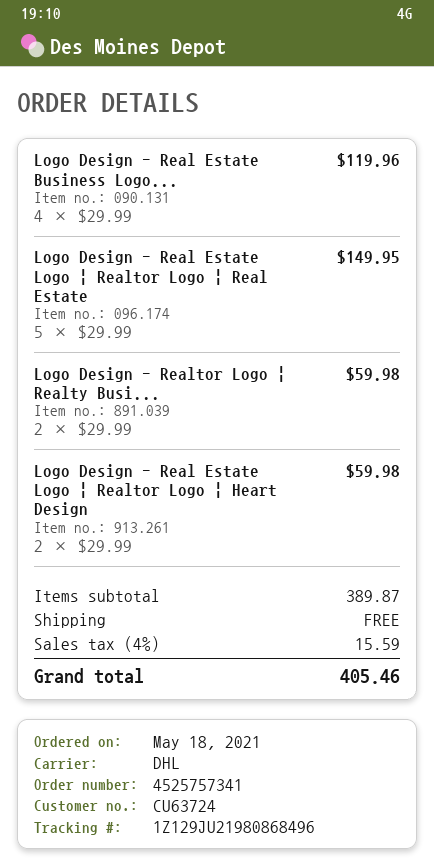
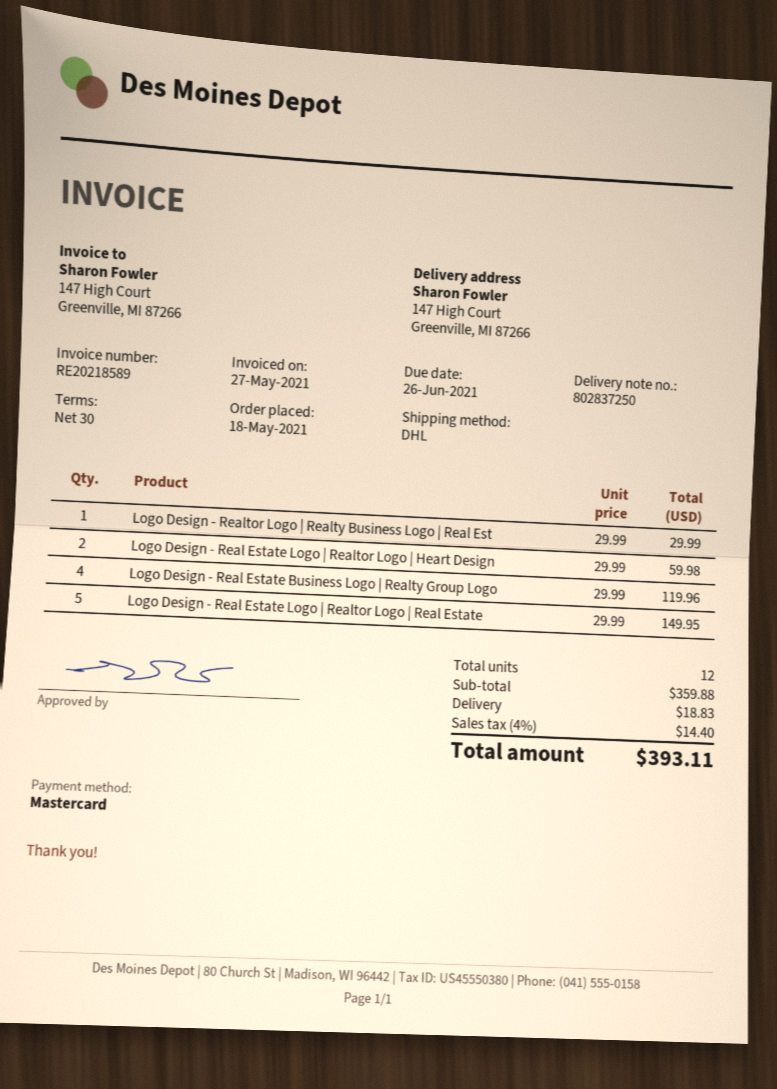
Logo Design - Realtor Logo | Realty Busi...: 2 x 29.99 = 59.98 -> 1 x 29.99 = 29.99
subtotal: 389.87 -> 359.88
shipping: 0.00 -> 18.83
tax: 4% = 15.59 -> 4% = 14.40
total: 405.46 -> 393.11

